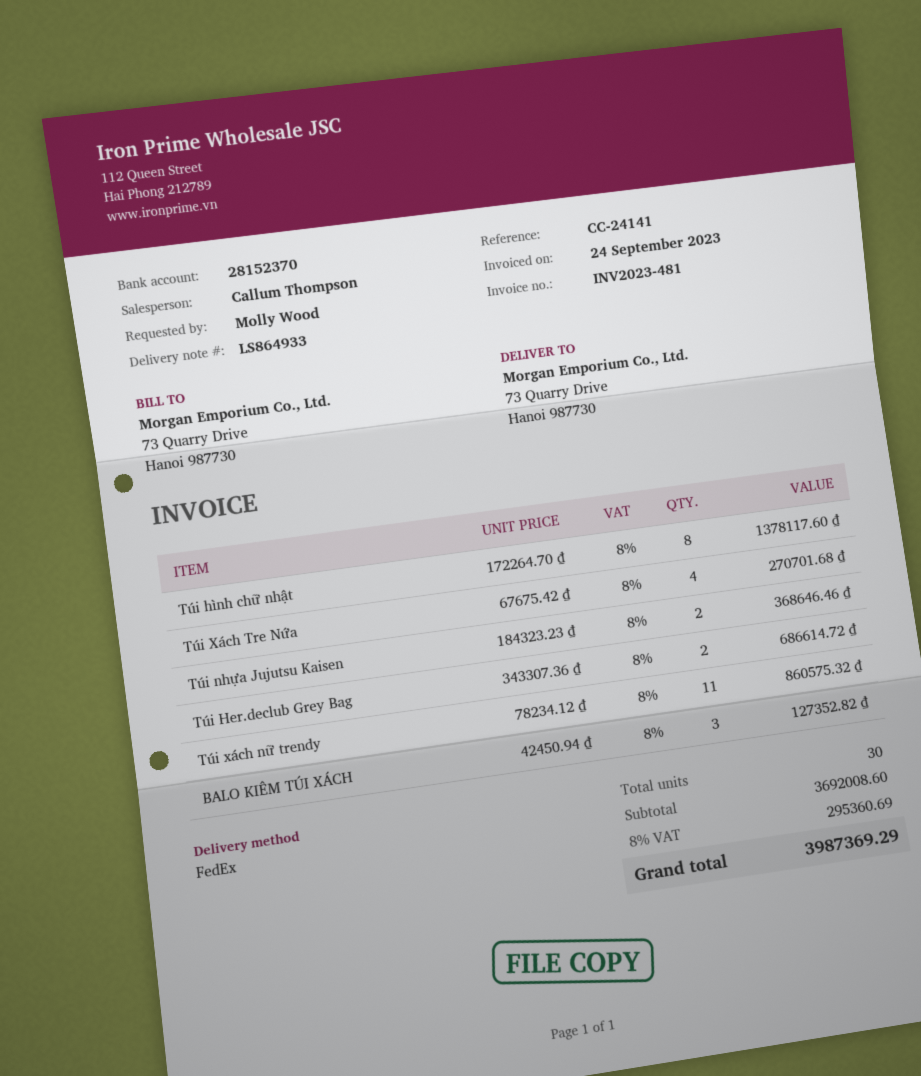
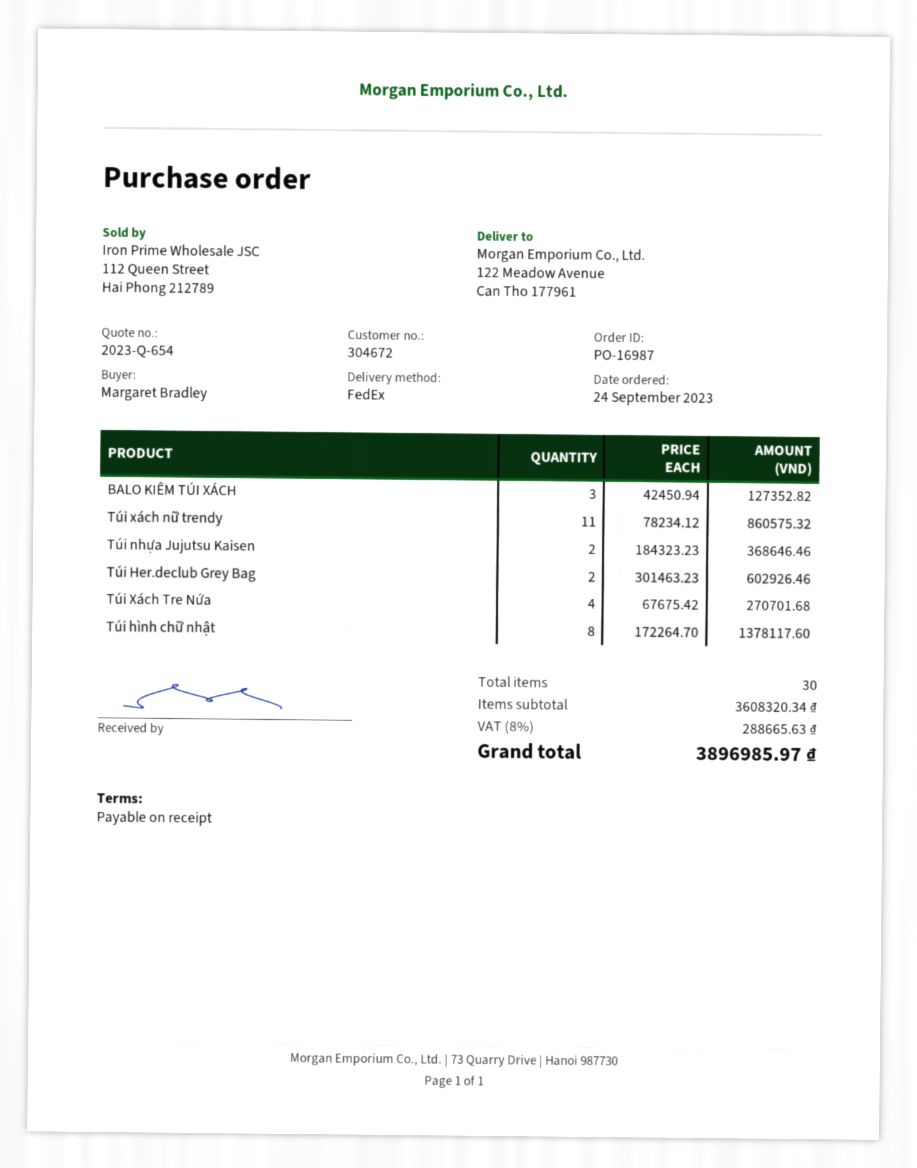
ordered by: Molly Wood -> Margaret Bradley
ship to: 73 Quarry Drive, Hanoi 987730 -> 122 Meadow Avenue, Can Tho 177961
Túi Her.declub Grey Bag: 2 x 343307.36 = 686614.72 -> 2 x 301463.23 = 602926.46
subtotal: 3692008.60 -> 3608320.34
tax: 8% = 295360.69 -> 8% = 288665.63
total: 3987369.29 -> 3896985.97

